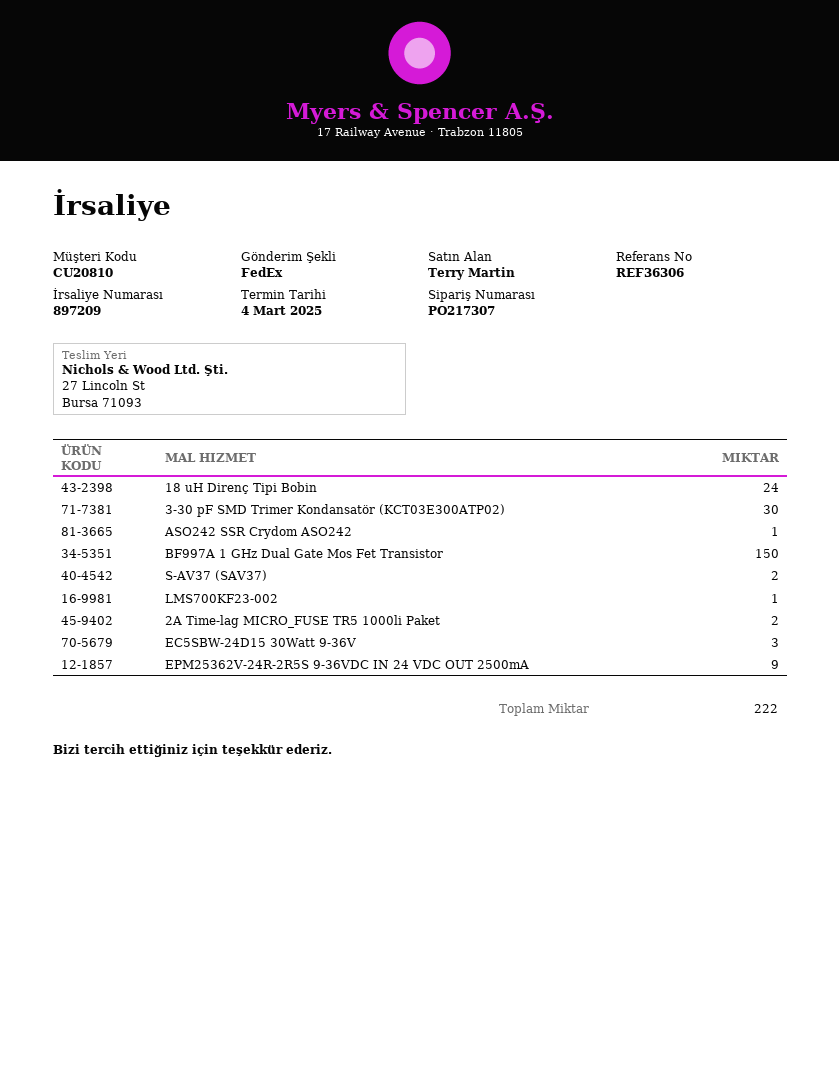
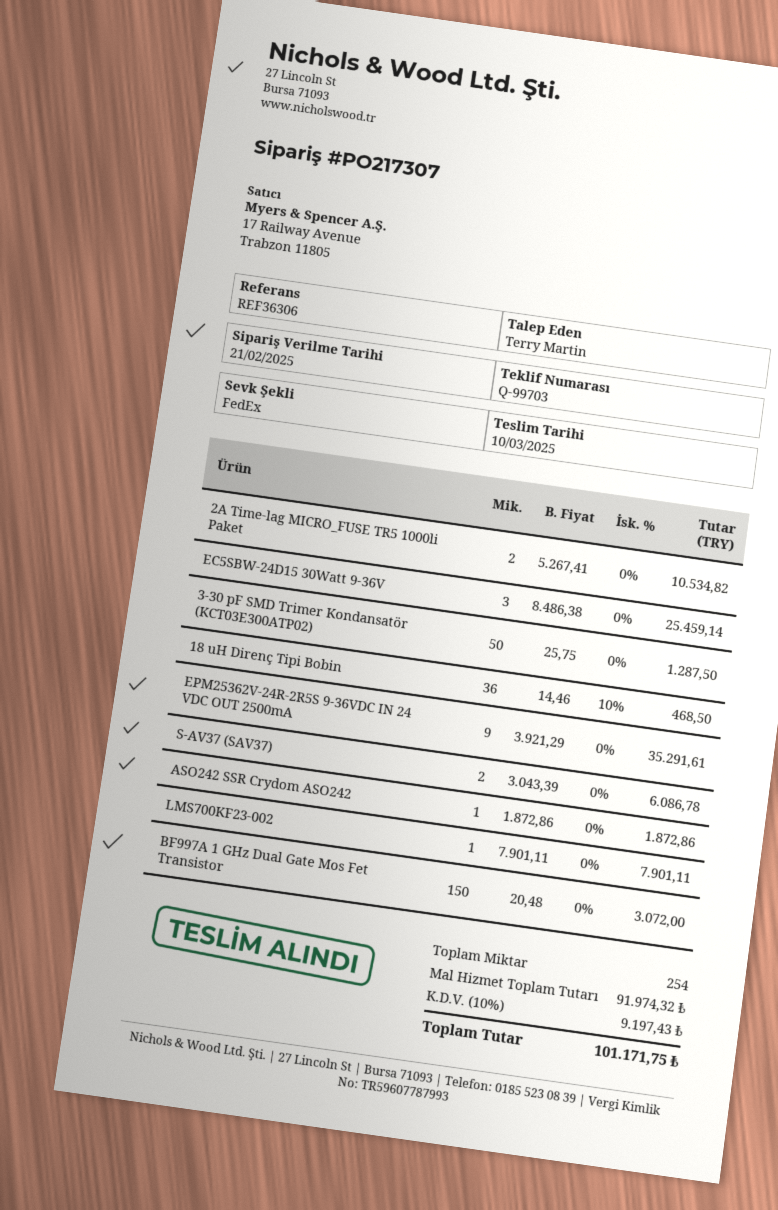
delivery date: 2025-03-04 -> 2025-03-10
18 uH Direnç Tipi Bobin: 24 -> 36
3-30 pF SMD Trimer Kondansatör (KCT03E300ATP02): 30 -> 50
total quantity: 222 -> 254

